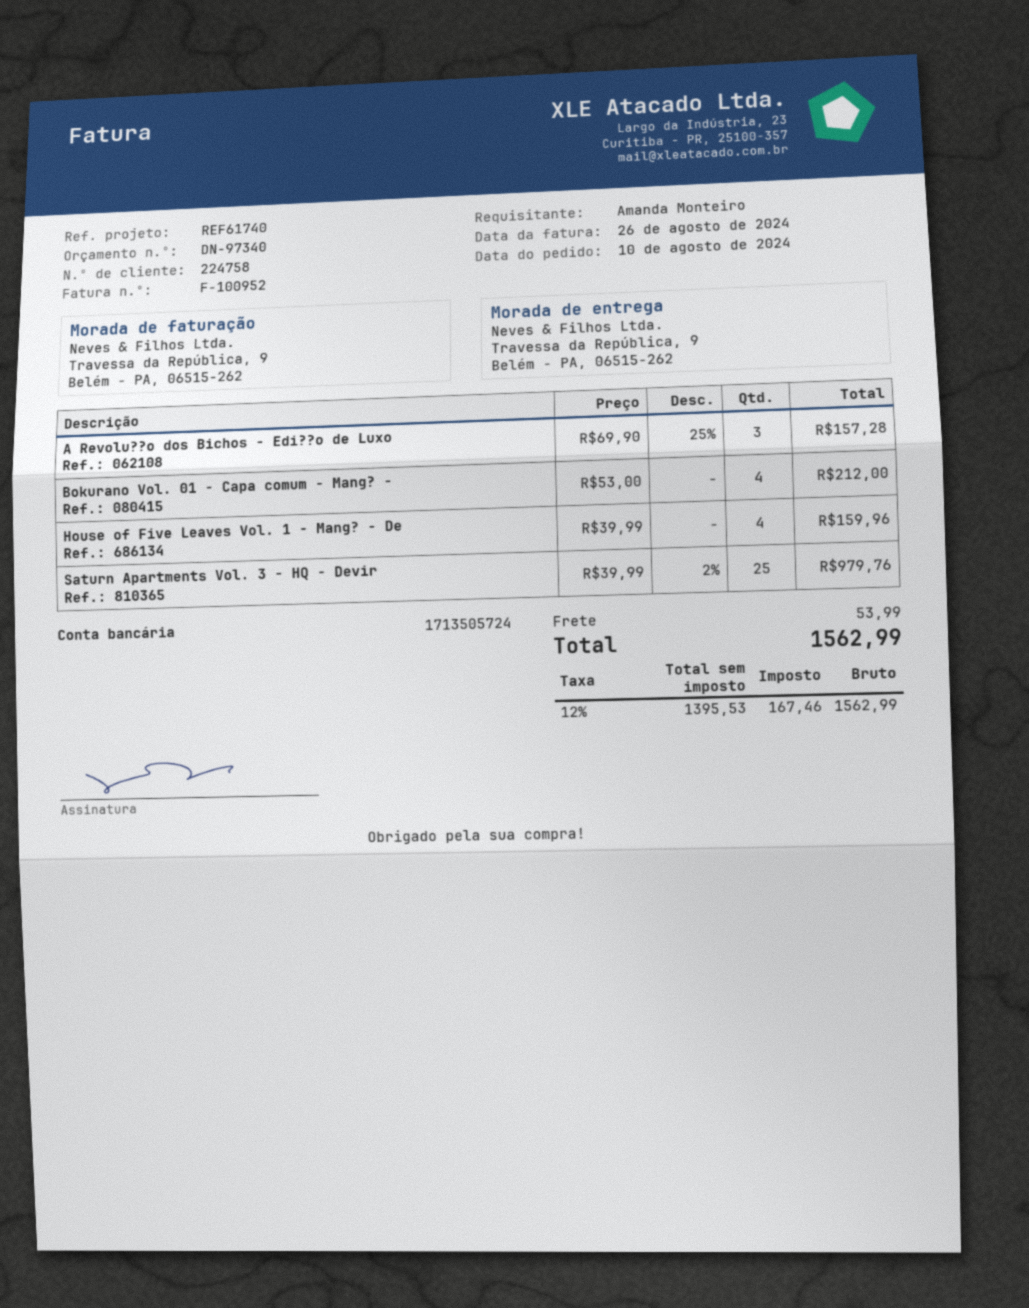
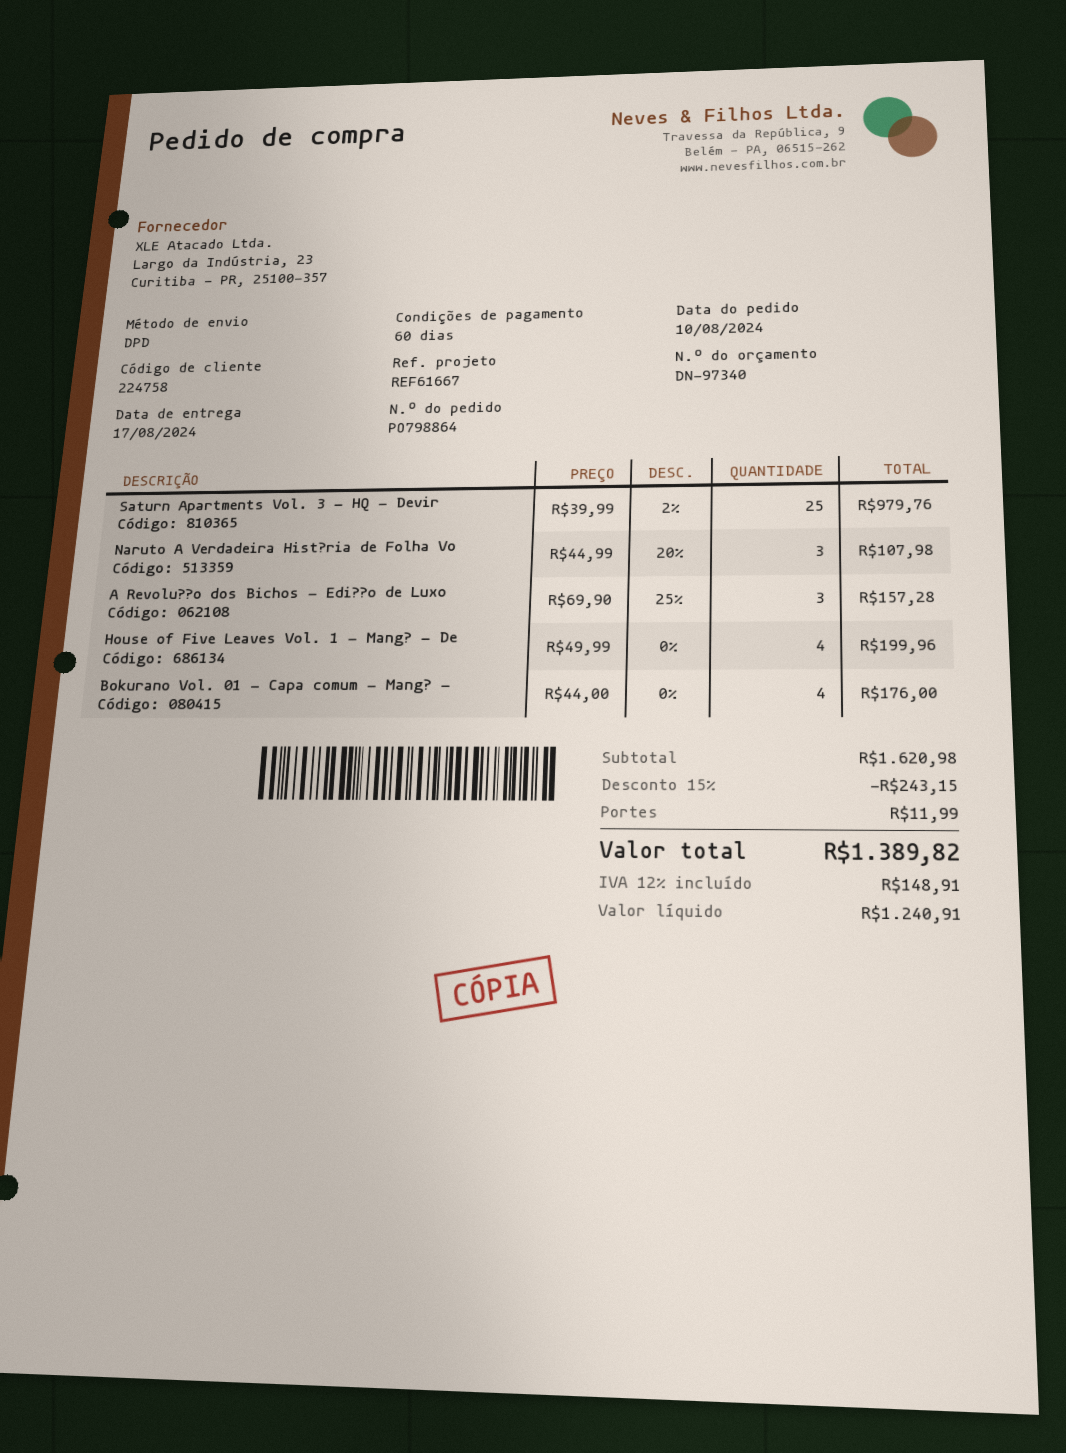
reference: REF61740 -> REF61667
Bokurano Vol. 01 - Capa comum - Mang? -: 4 x 53.00 = 212.00 -> 4 x 44.00 = 176.00
House of Five Leaves Vol. 1 - Mang? - De: 4 x 39.99 = 159.96 -> 4 x 49.99 = 199.96
Naruto A Verdadeira Hist?ria de Folha Vo: none -> 3 x 44.99 - 20% = 107.98
discount: none -> 15% = 243.15
shipping: 53.99 -> 11.99
net: 1395.53 -> 1240.91
tax: 12% = 167.46 -> 12% = 148.91
total: 1562.99 -> 1389.82

